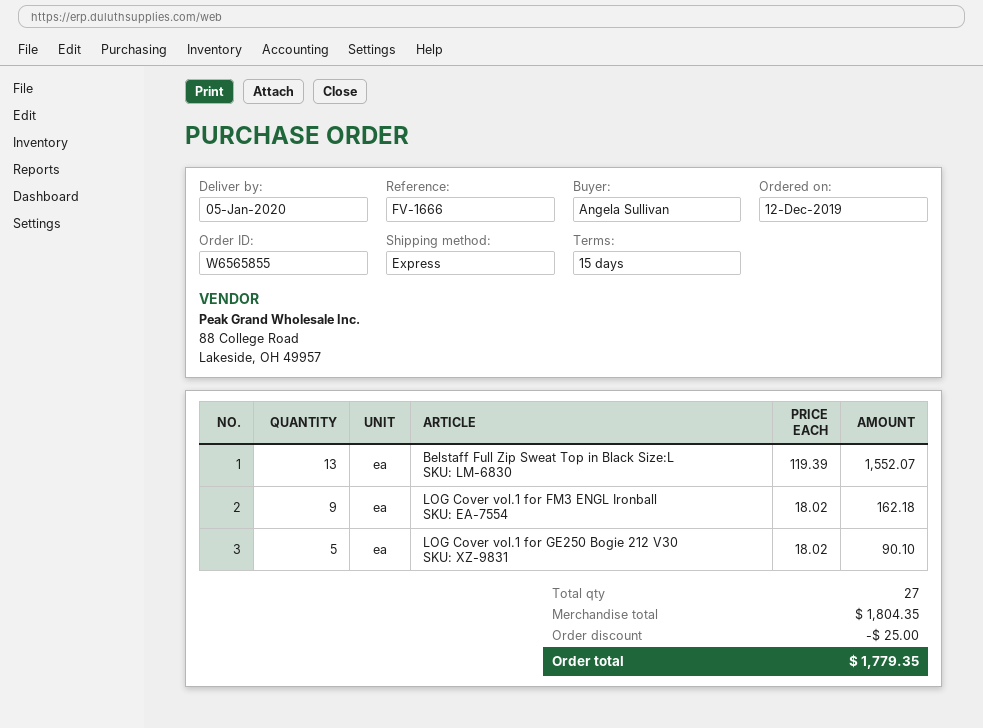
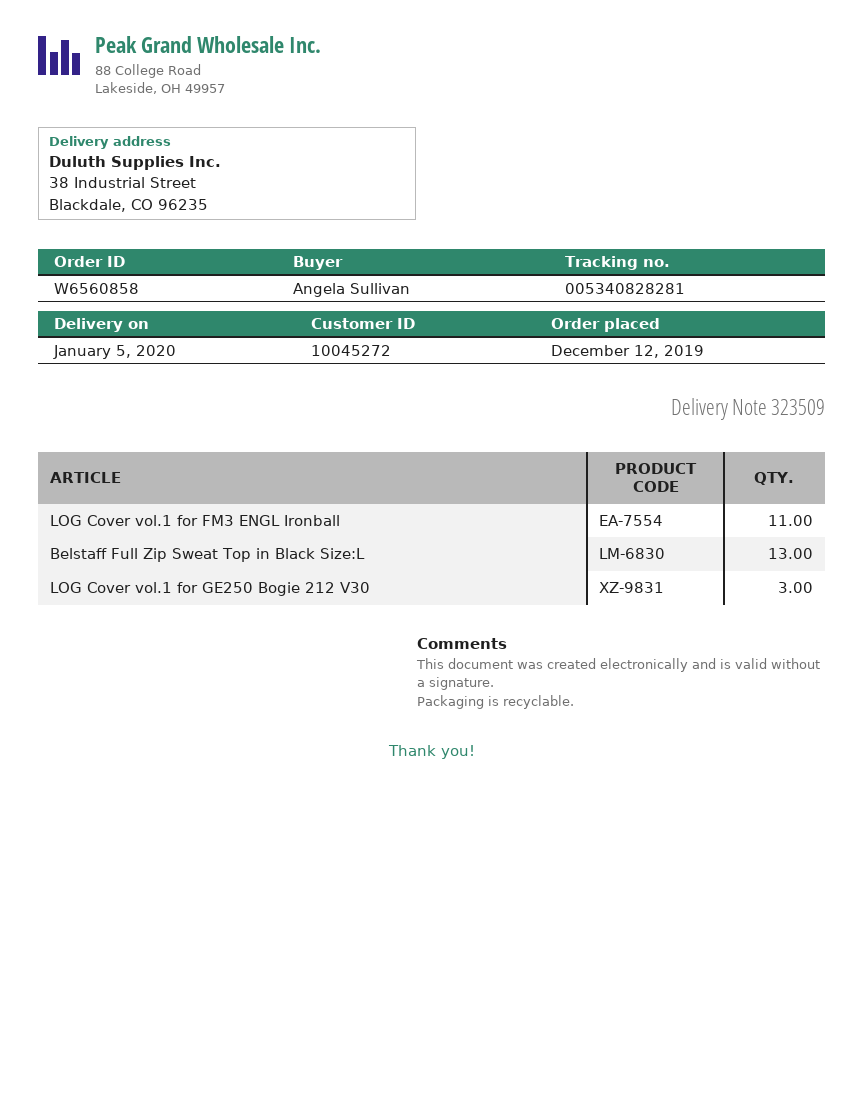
order number: W6565855 -> W6560858
LOG Cover vol.1 for FM3 ENGL Ironball: 9 -> 11
LOG Cover vol.1 for GE250 Bogie 212 V30: 5 -> 3

